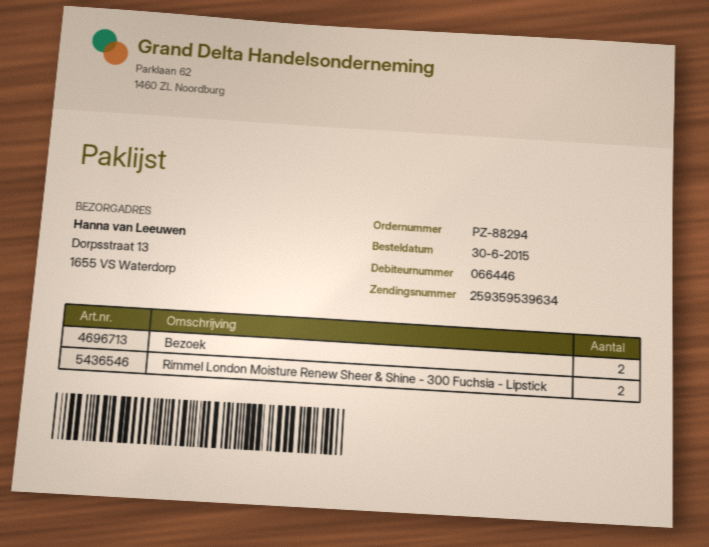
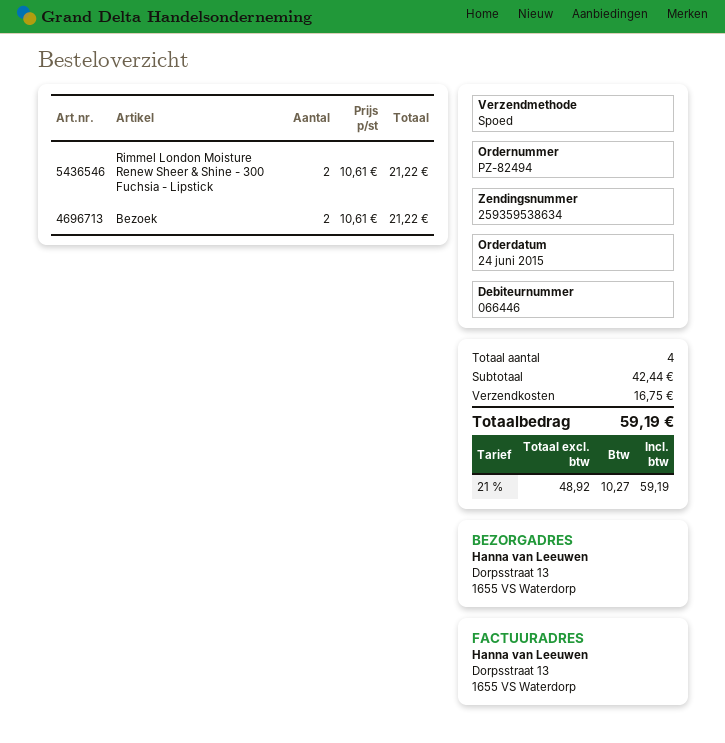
order number: PZ-88294 -> PZ-82494
order date: 2015-06-30 -> 2015-06-24
tracking number: 259359539634 -> 259359538634

